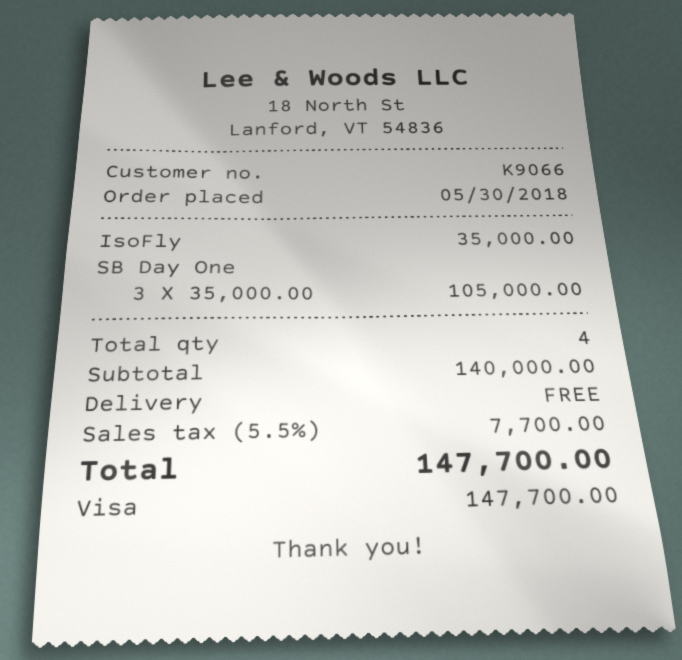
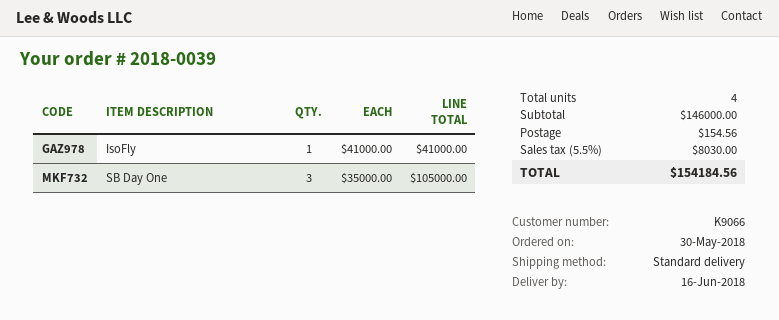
IsoFly: 1 x 35000.00 = 35000.00 -> 1 x 41000.00 = 41000.00
subtotal: 140000.00 -> 146000.00
shipping: 0.00 -> 154.56
tax: 5.5% = 7700.00 -> 5.5% = 8030.00
total: 147700.00 -> 154184.56

